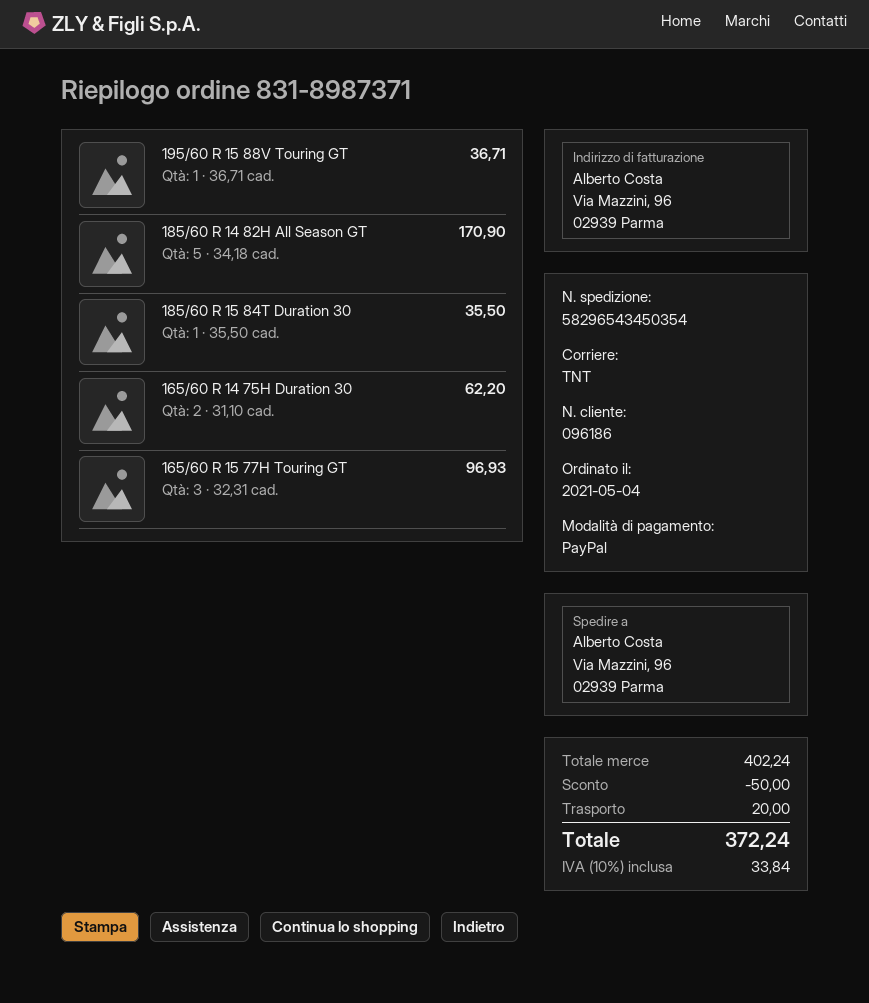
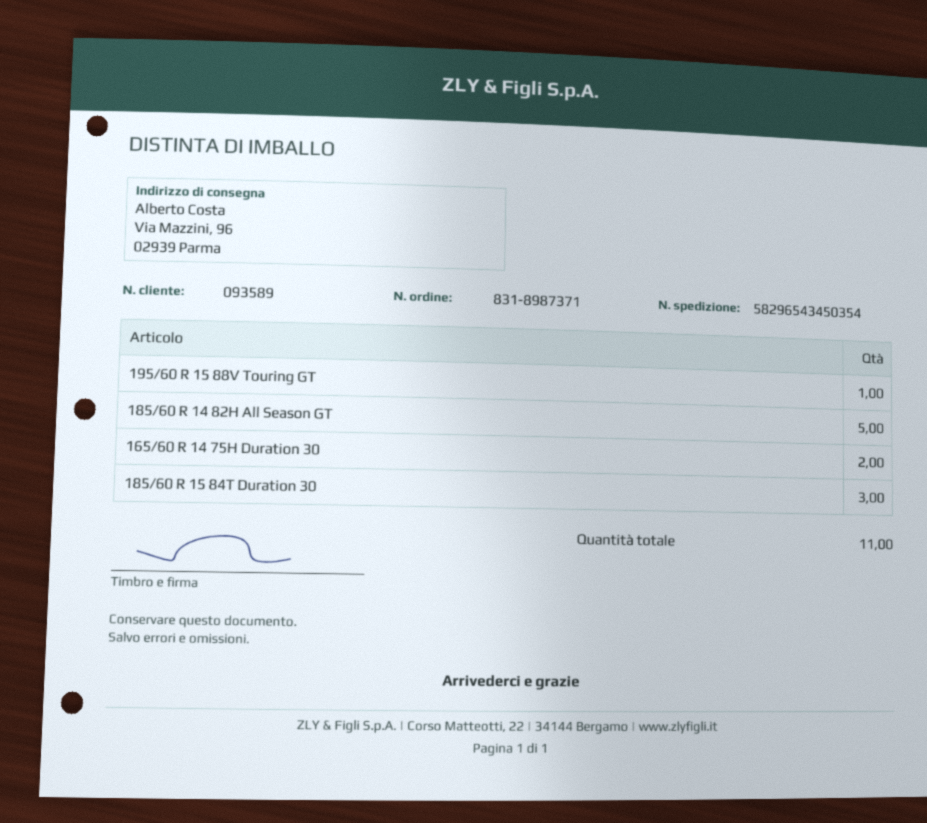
customer number: 096186 -> 093589
185/60 R 15 84T Duration 30: 1 -> 3
165/60 R 15 77H Touring GT: 3 -> none

